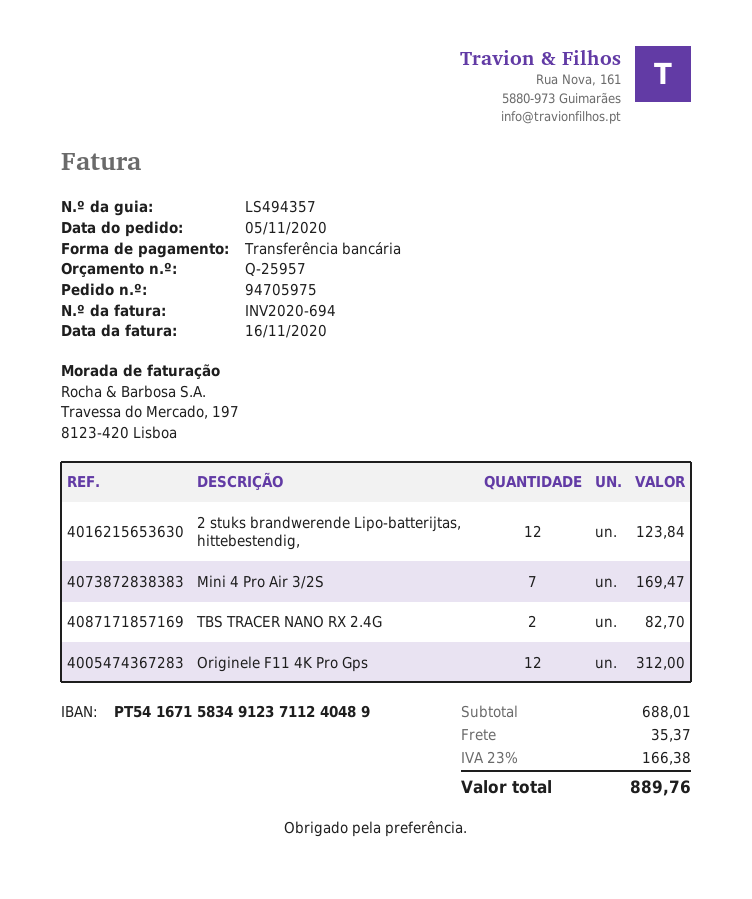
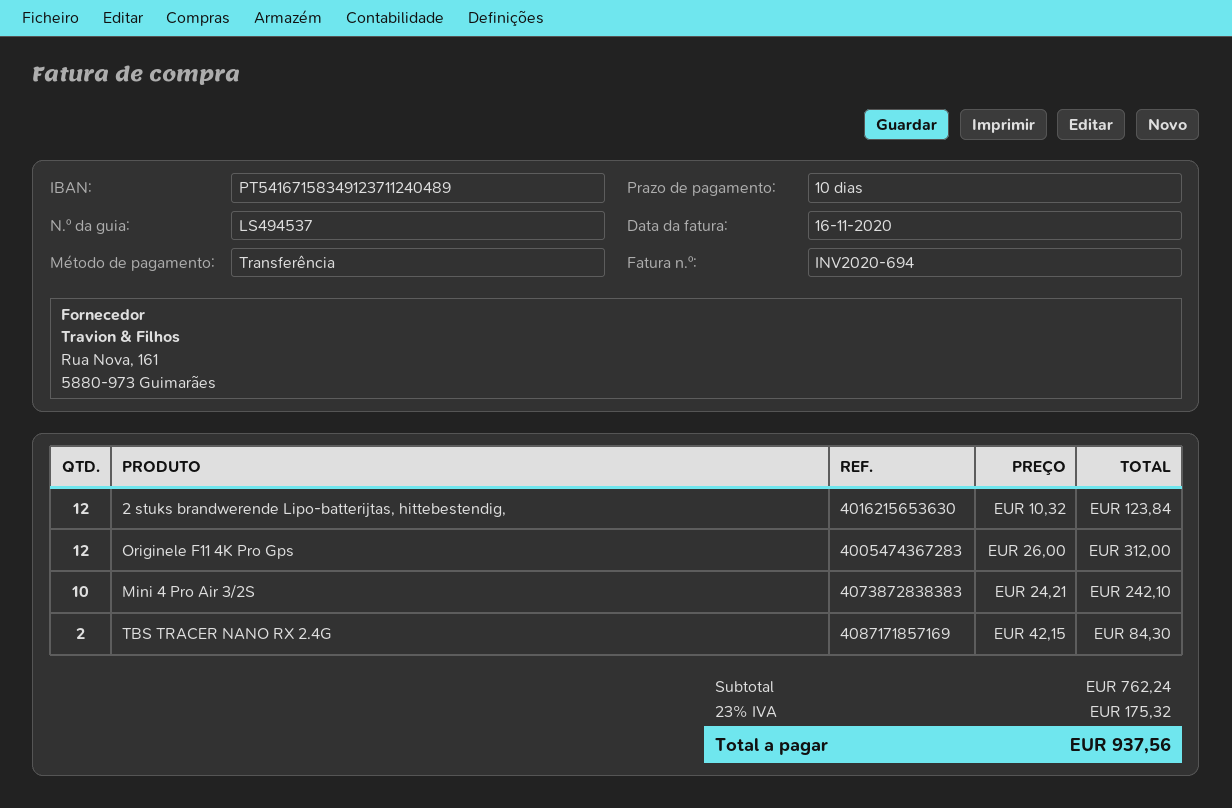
delivery note number: LS494357 -> LS494537
Mini 4 Pro Air 3/2S: 7 for 169.47 -> 10 for 242.10
TBS TRACER NANO RX 2.4G: 2 for 82.70 -> 2 for 84.30
subtotal: 688.01 -> 762.24
shipping: 35.37 -> none
tax: 23% = 166.38 -> 23% = 175.32
total: 889.76 -> 937.56

